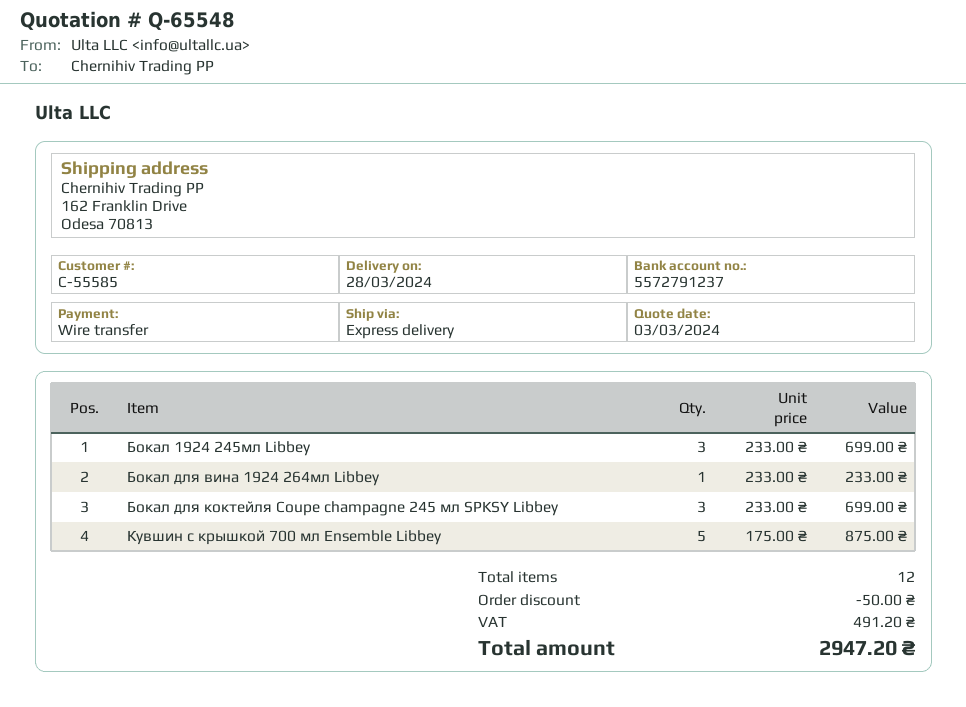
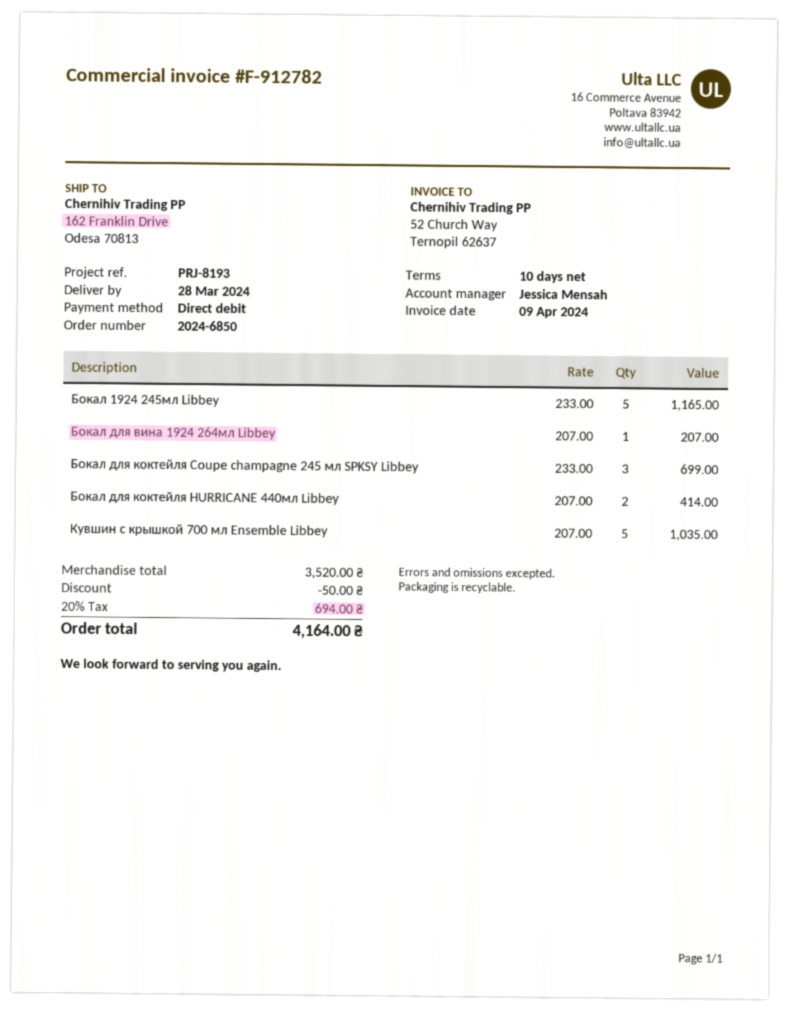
payment method: bank transfer -> direct debit
Бокал 1924 245мл Libbey: 3 x 233.00 = 699.00 -> 5 x 233.00 = 1165.00
Бокал для вина 1924 264мл Libbey: 1 x 233.00 = 233.00 -> 1 x 207.00 = 207.00
Кувшин с крышкой 700 мл Ensemble Libbey: 5 x 175.00 = 875.00 -> 5 x 207.00 = 1035.00
Бокал для коктейля HURRICANE 440мл Libbey: none -> 2 x 207.00 = 414.00
tax: 491.20 -> 694.00
total: 2947.20 -> 4164.00

